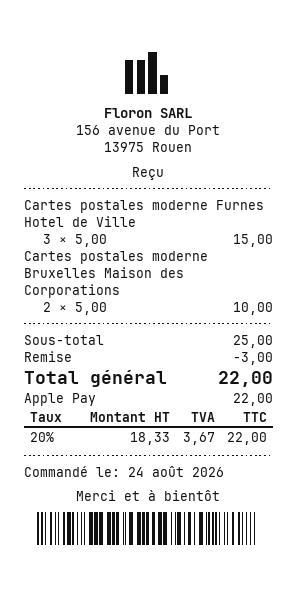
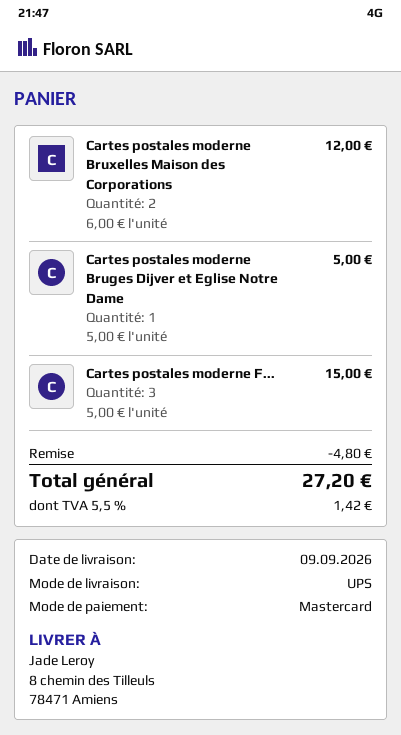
payment method: Apple Pay -> Mastercard
Cartes postales moderne Bruxelles Maison des Corporations: 2 x 5.00 = 10.00 -> 2 x 6.00 = 12.00
Cartes postales moderne Bruges Dijver et Eglise Notre Dame: none -> 1 x 5.00 = 5.00
discount: 3.00 -> 4.80
tax: 20% = 3.67 -> 5.5% = 1.42
total: 22.00 -> 27.20

